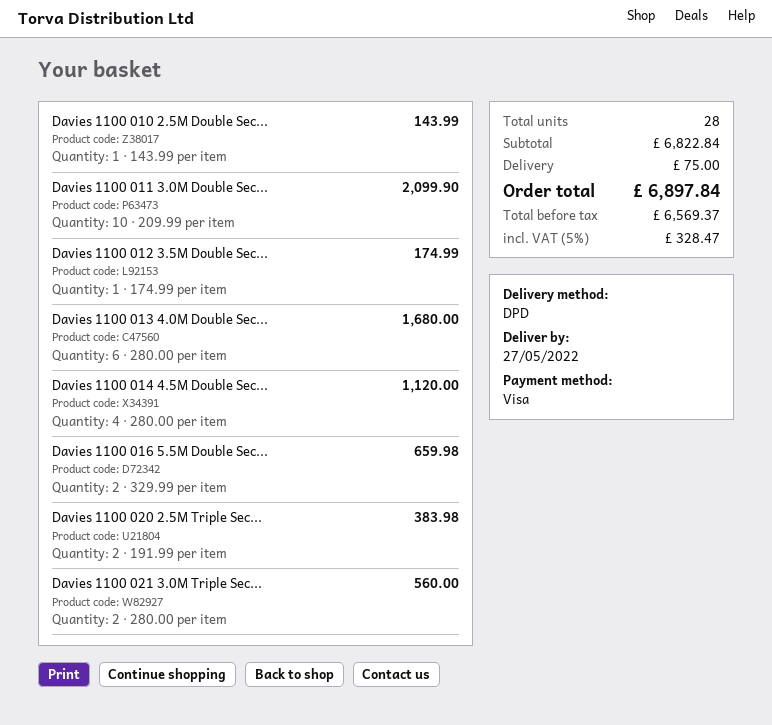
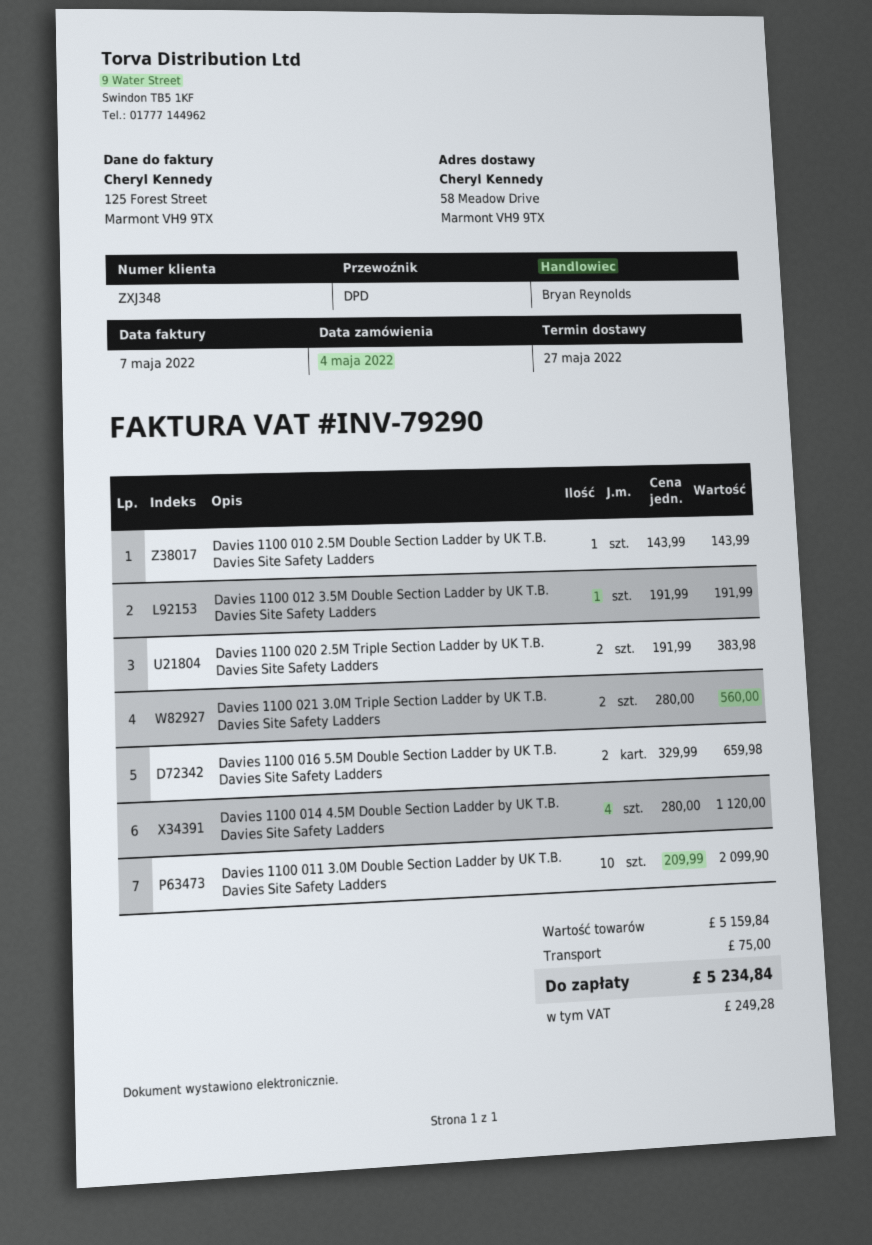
Davies 1100 012 3.5M Double Sec...: 1 x 174.99 = 174.99 -> 1 x 191.99 = 191.99
Davies 1100 013 4.0M Double Sec...: 6 x 280.00 = 1680.00 -> none
subtotal: 6822.84 -> 5159.84
tax: 328.47 -> 249.28
total: 6897.84 -> 5234.84

